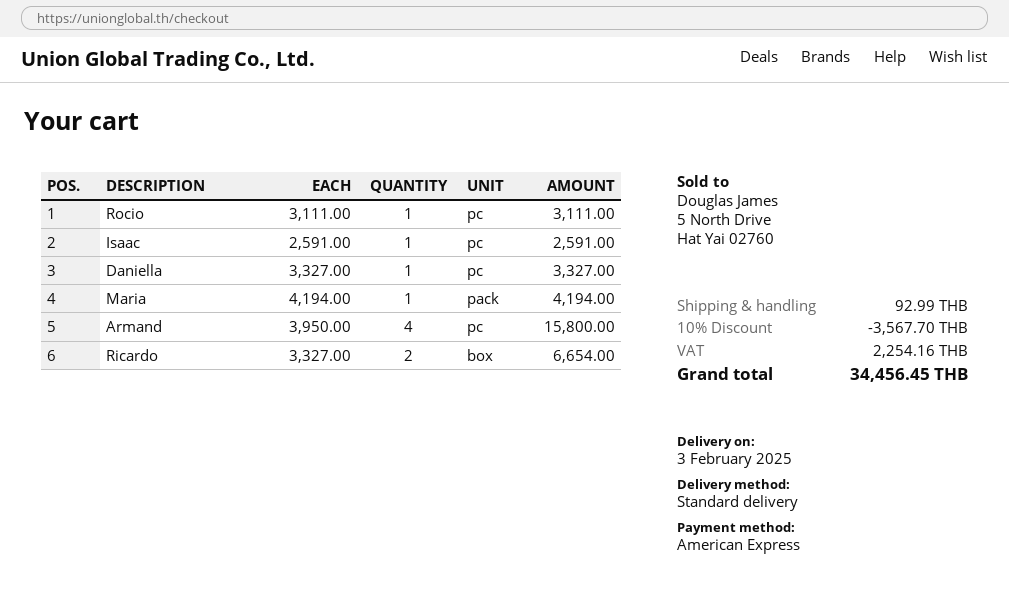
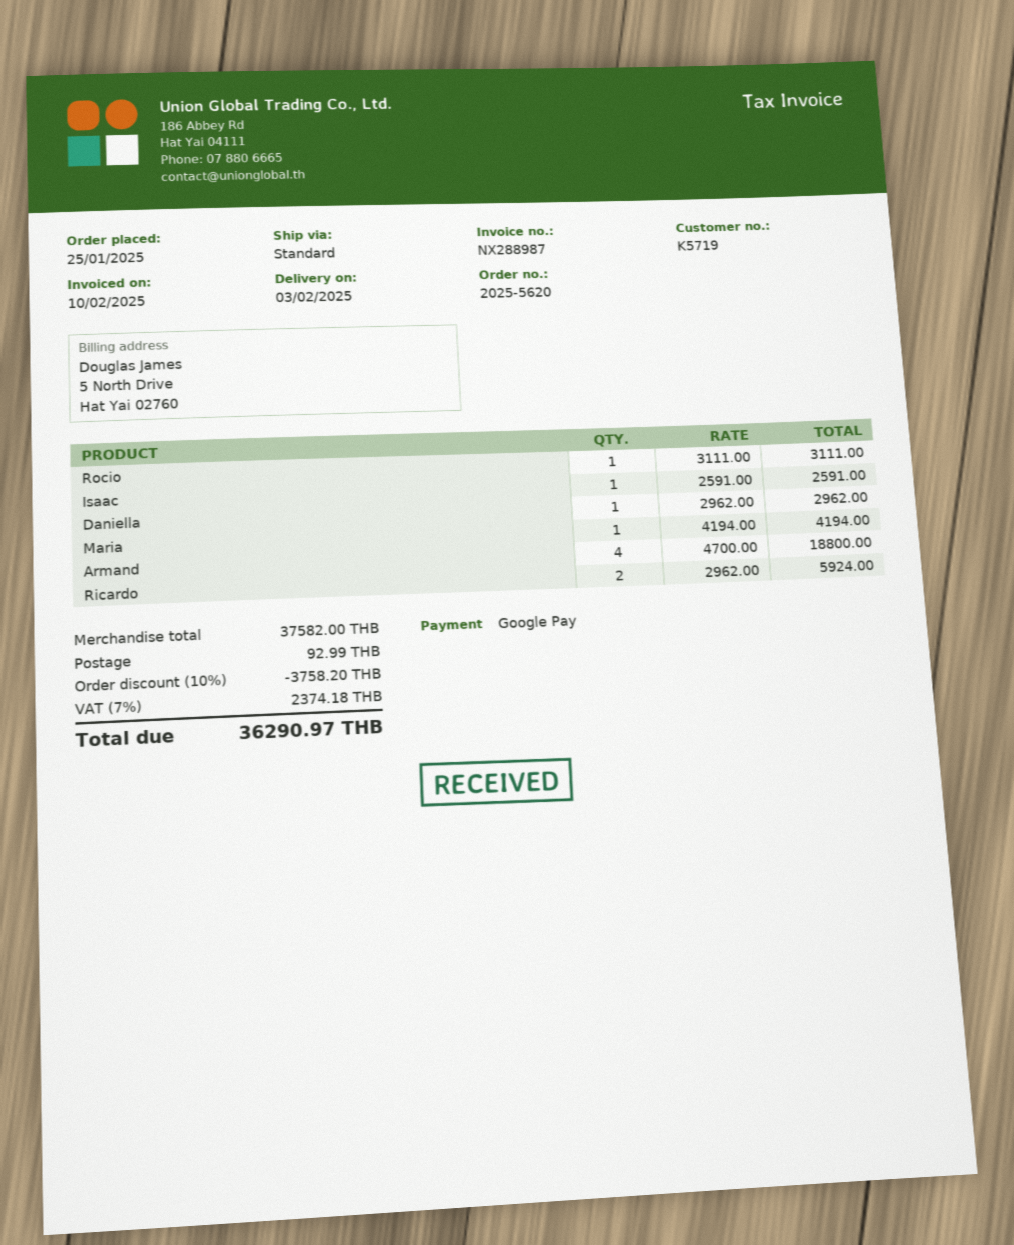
payment method: American Express -> Google Pay
Daniella: 1 x 3327.00 = 3327.00 -> 1 x 2962.00 = 2962.00
Armand: 4 x 3950.00 = 15800.00 -> 4 x 4700.00 = 18800.00
Ricardo: 2 x 3327.00 = 6654.00 -> 2 x 2962.00 = 5924.00
discount: 10% = 3567.70 -> 10% = 3758.20
tax: 2254.16 -> 2374.18
total: 34456.45 -> 36290.97

